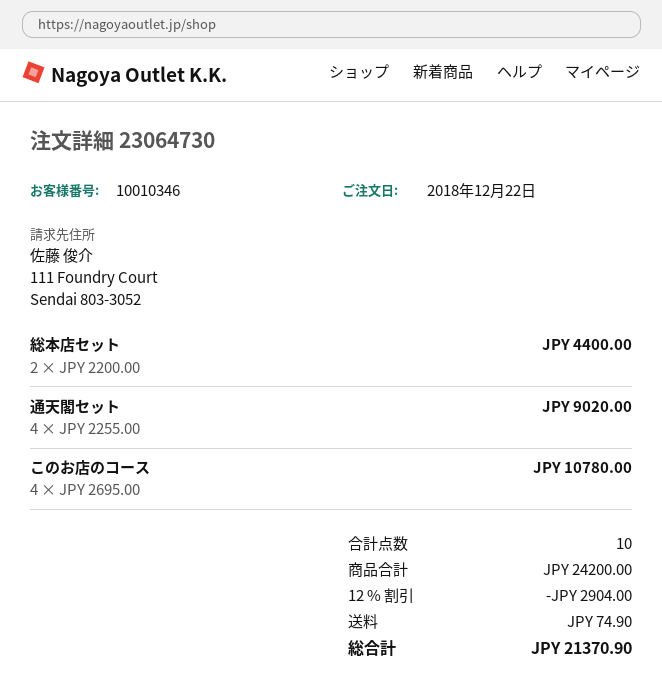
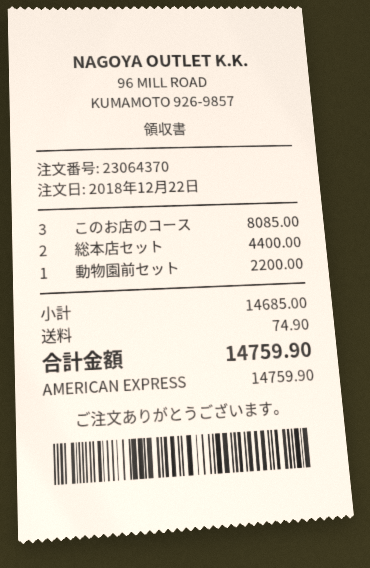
order number: 23064730 -> 23064370
通天閣セット: 4 for 9020.00 -> none
このお店のコース: 4 for 10780.00 -> 3 for 8085.00
動物園前セット: none -> 1 for 2200.00
subtotal: 24200.00 -> 14685.00
discount: 12% = 2904.00 -> none
total: 21370.90 -> 14759.90

